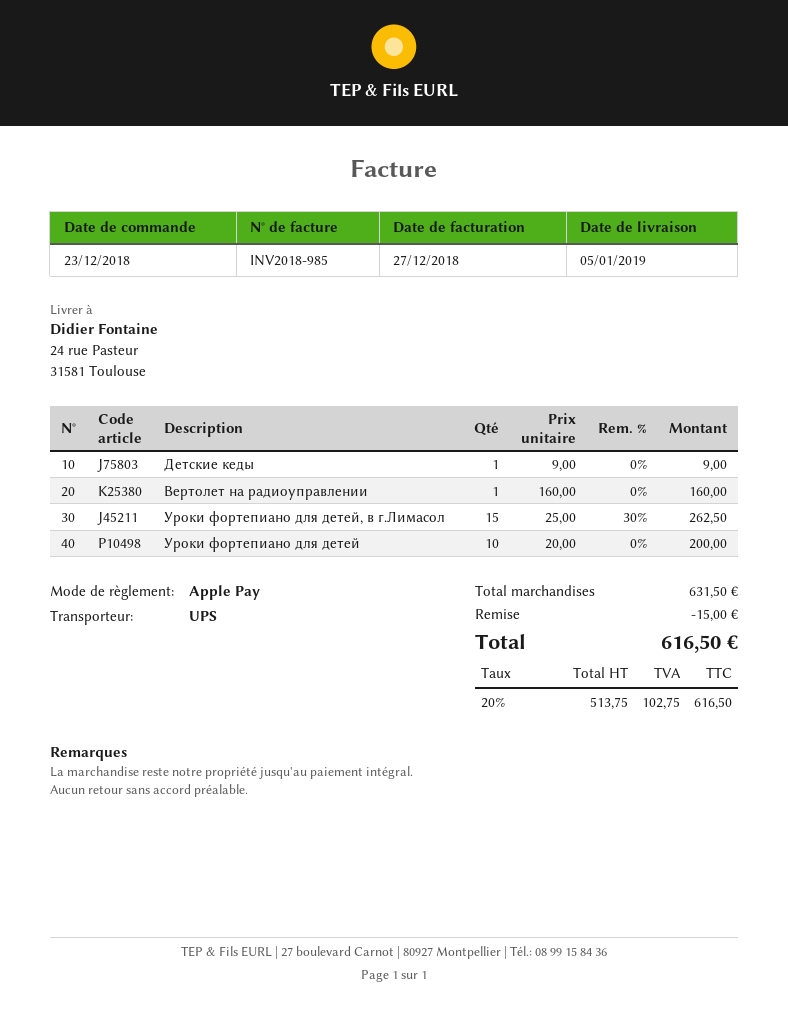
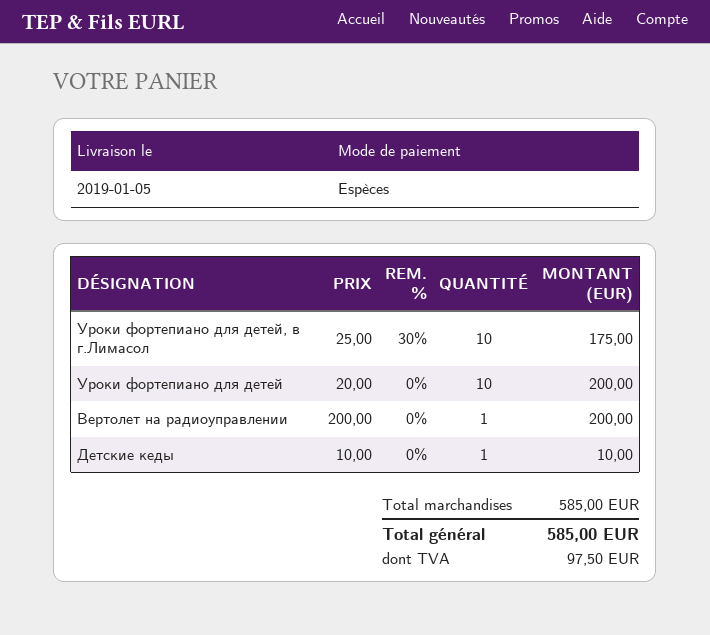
payment method: Apple Pay -> cash
Детские кеды: 1 x 9.00 = 9.00 -> 1 x 10.00 = 10.00
Вертолет на радиоуправлении: 1 x 160.00 = 160.00 -> 1 x 200.00 = 200.00
Уроки фортепиано для детей, в г.Лимасол: 15 x 25.00 - 30% = 262.50 -> 10 x 25.00 - 30% = 175.00
subtotal: 631.50 -> 585.00
discount: 15.00 -> none
tax: 102.75 -> 97.50
total: 616.50 -> 585.00

